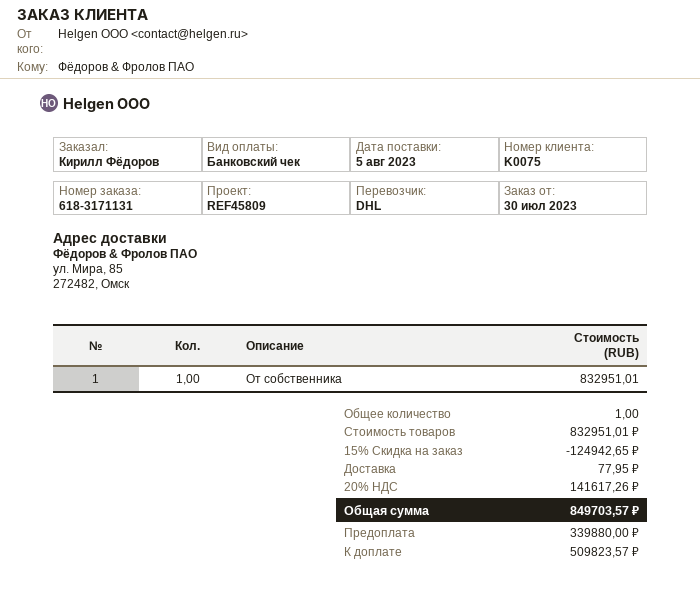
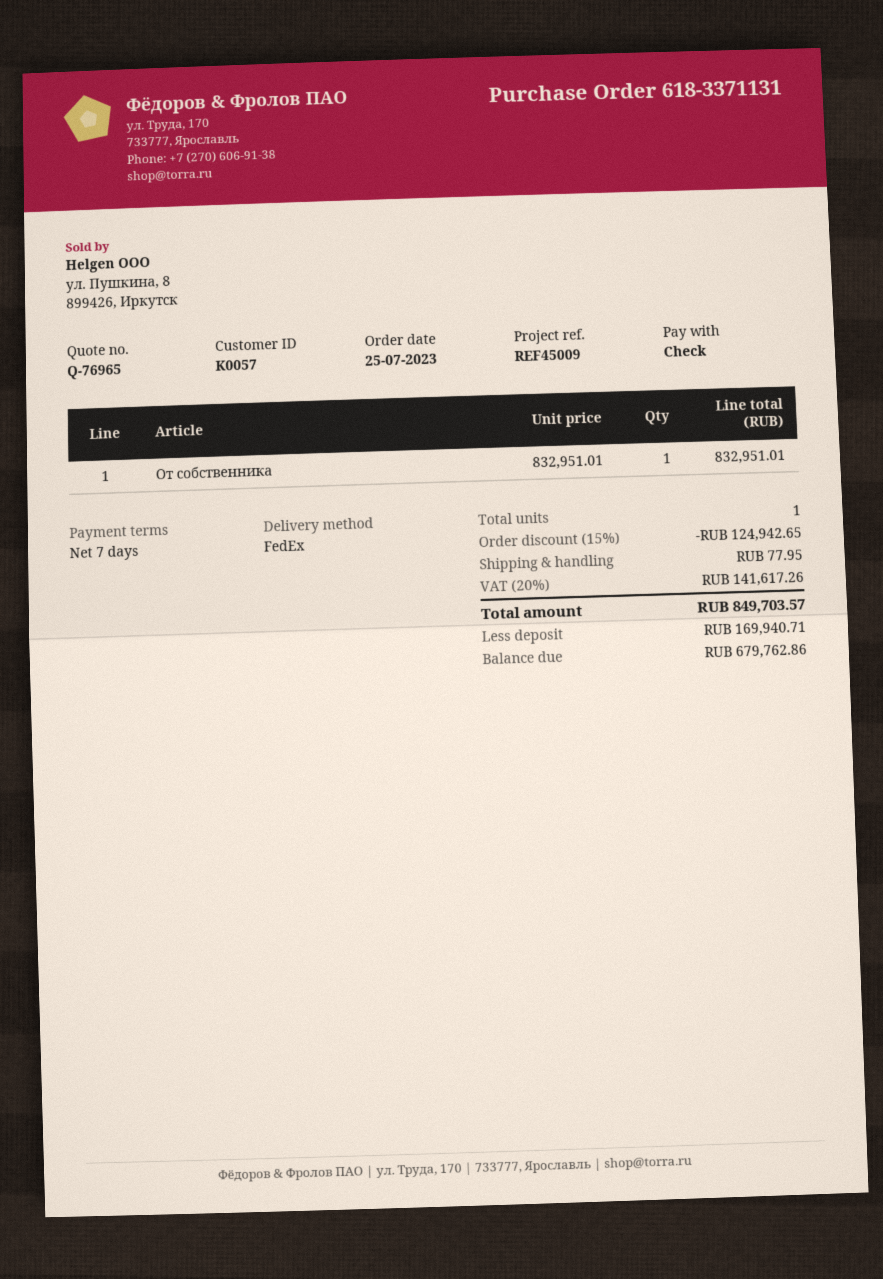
order number: 618-3171131 -> 618-3371131
order date: 2023-07-30 -> 2023-07-25
customer number: K0075 -> K0057
reference: REF45809 -> REF45009
shipping method: DHL -> FedEx
deposit: 339880.00 -> 169940.71
balance: 509823.57 -> 679762.86

